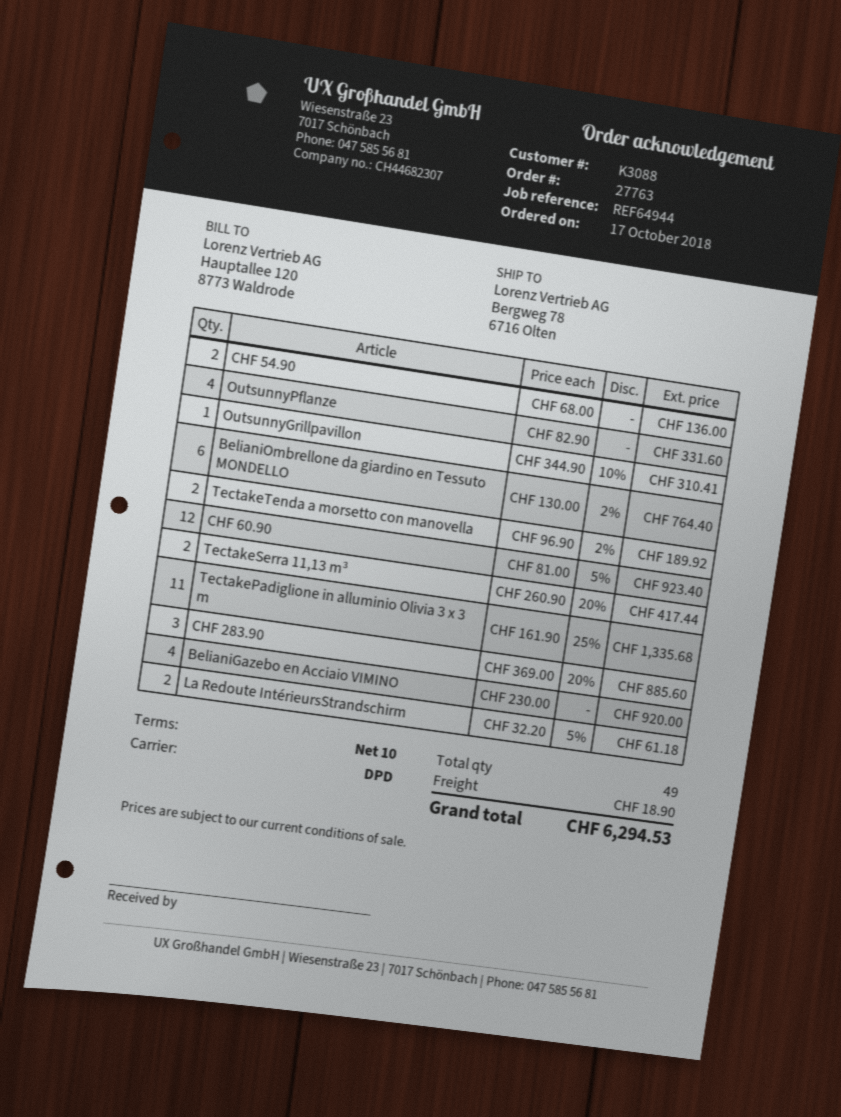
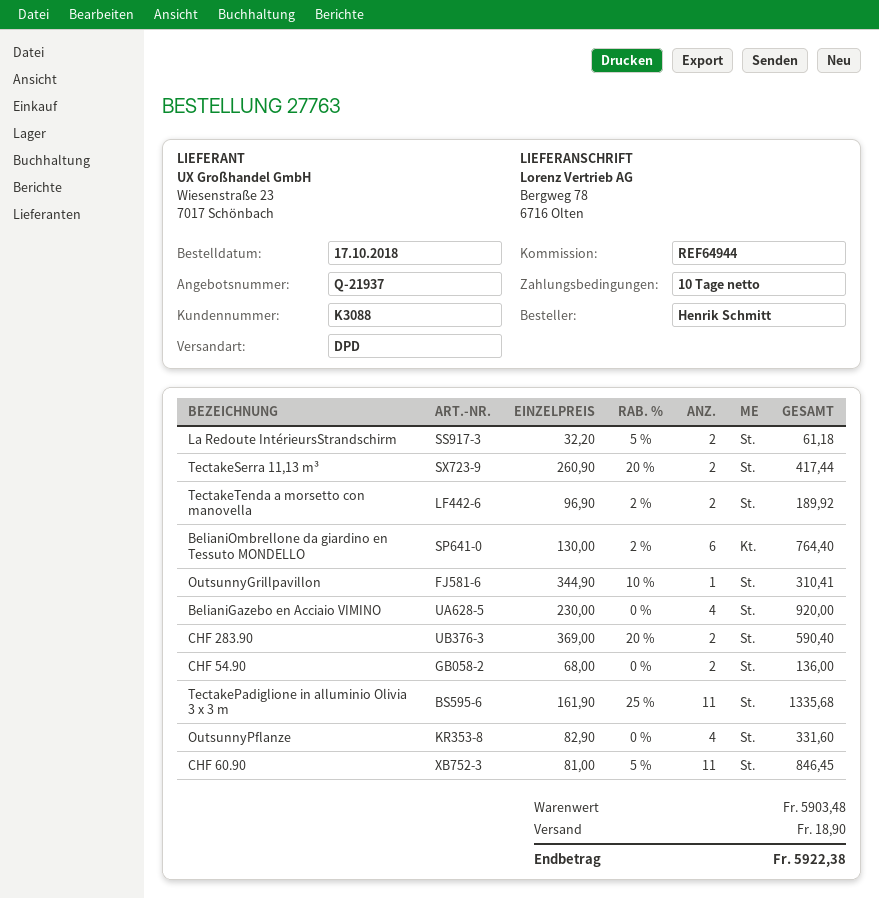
CHF 60.90: 12 x 81.00 - 5% = 923.40 -> 11 x 81.00 - 5% = 846.45
CHF 283.90: 3 x 369.00 - 20% = 885.60 -> 2 x 369.00 - 20% = 590.40
total: 6294.53 -> 5922.38

